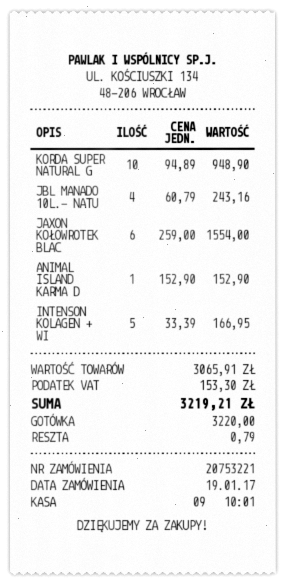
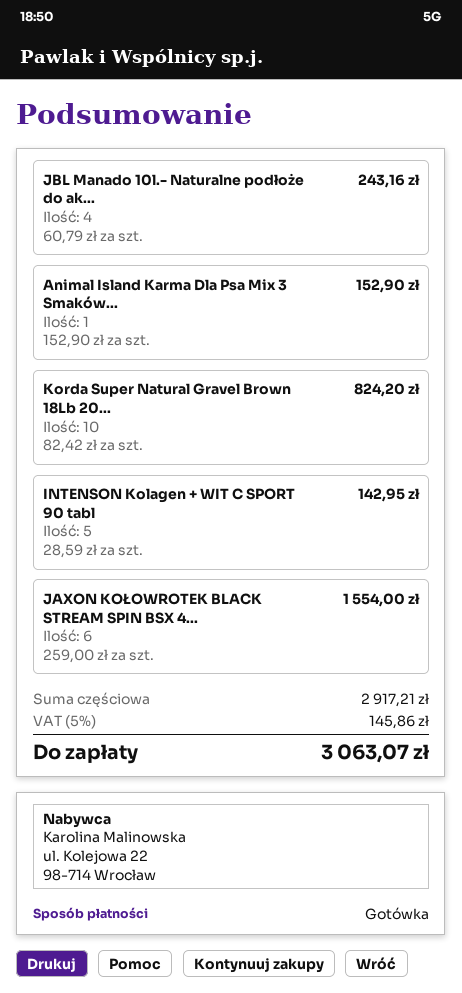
KORDA SUPER NATURAL G: 10 x 94.89 = 948.90 -> 10 x 82.42 = 824.20
INTENSON KOLAGEN + WI: 5 x 33.39 = 166.95 -> 5 x 28.59 = 142.95
subtotal: 3065.91 -> 2917.21
tax: 153.30 -> 145.86
total: 3219.21 -> 3063.07

